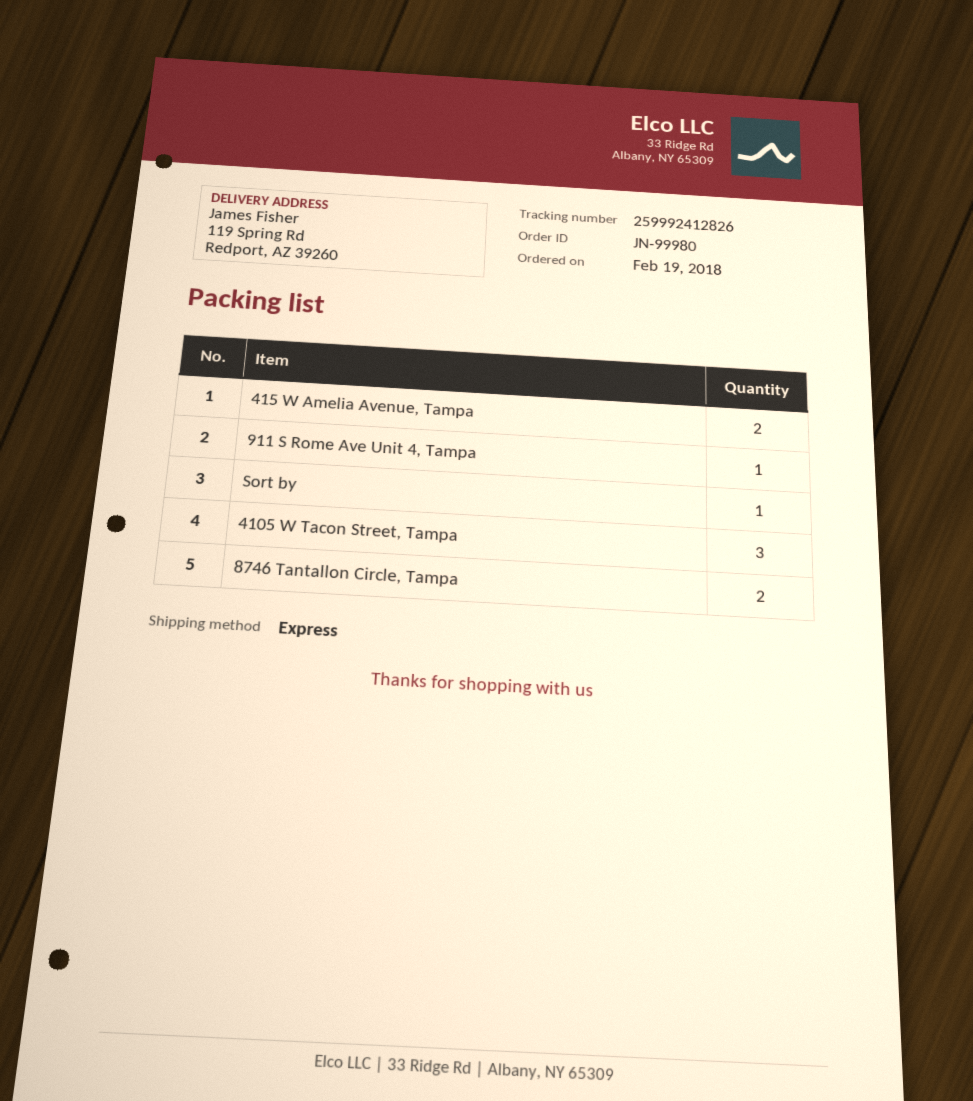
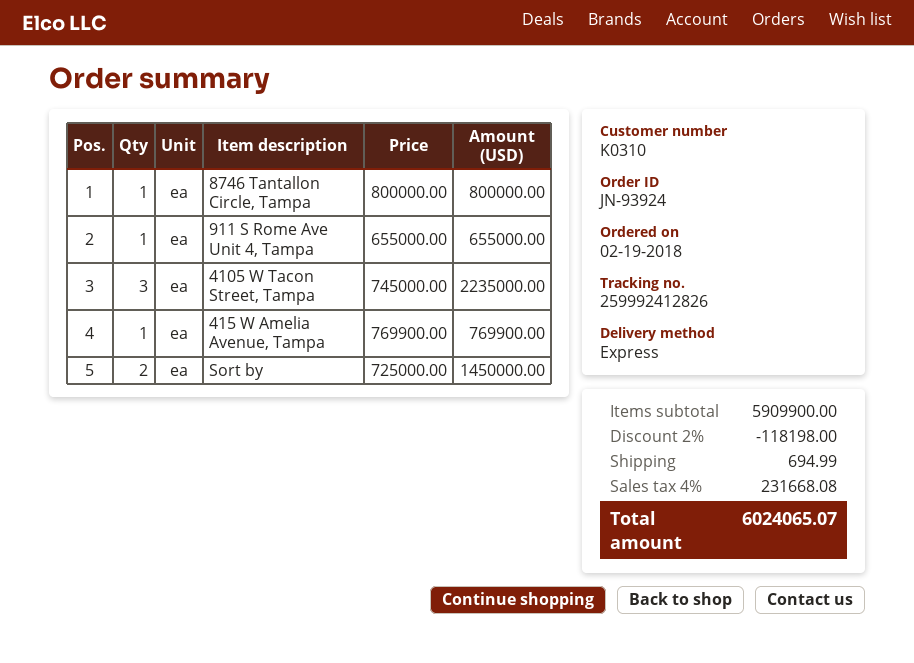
order number: JN-99980 -> JN-93924
415 W Amelia Avenue, Tampa: 2 -> 1
Sort by: 1 -> 2
8746 Tantallon Circle, Tampa: 2 -> 1

